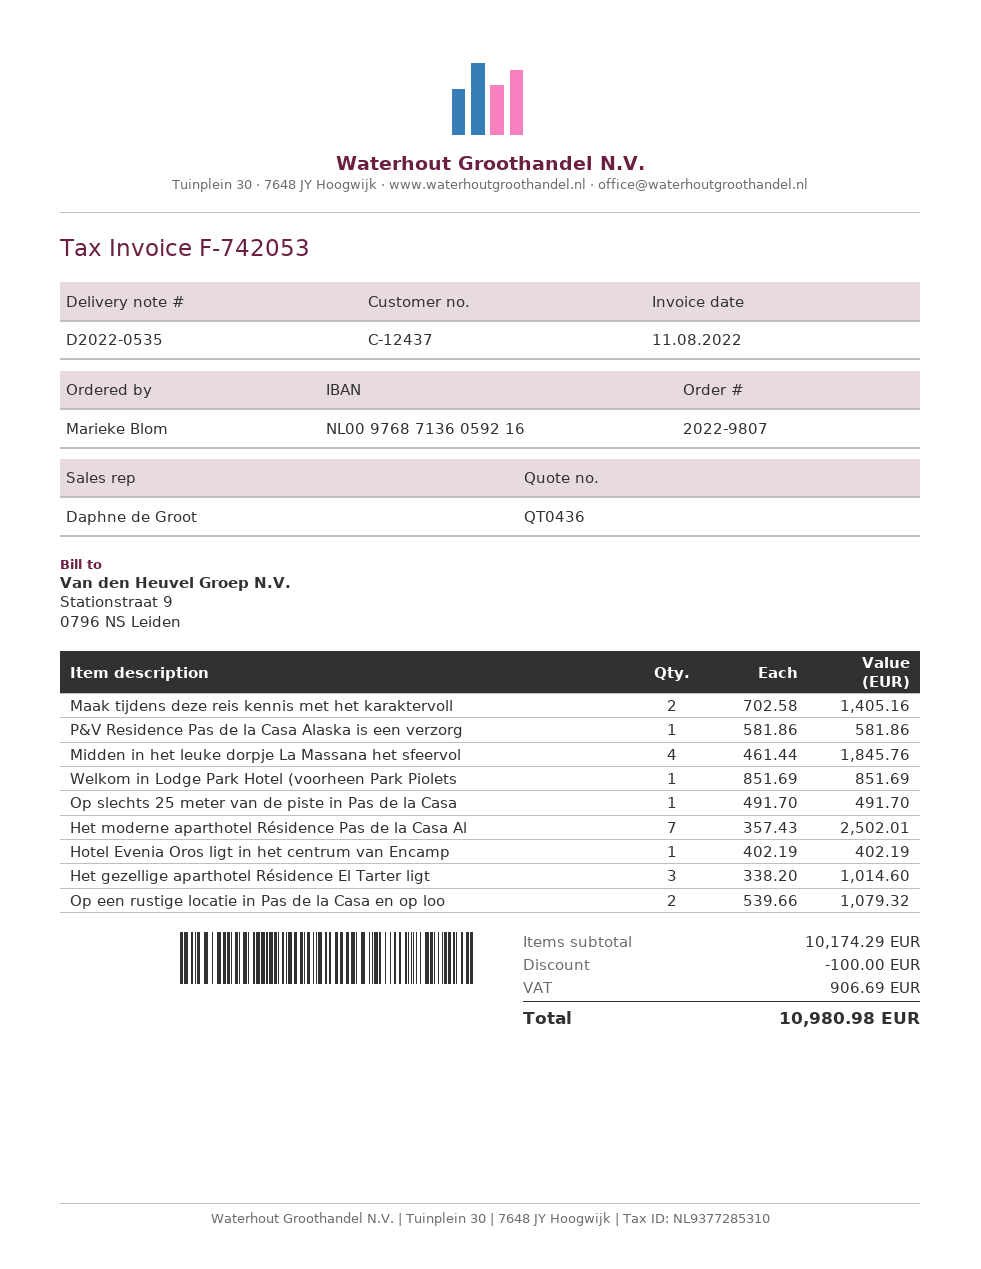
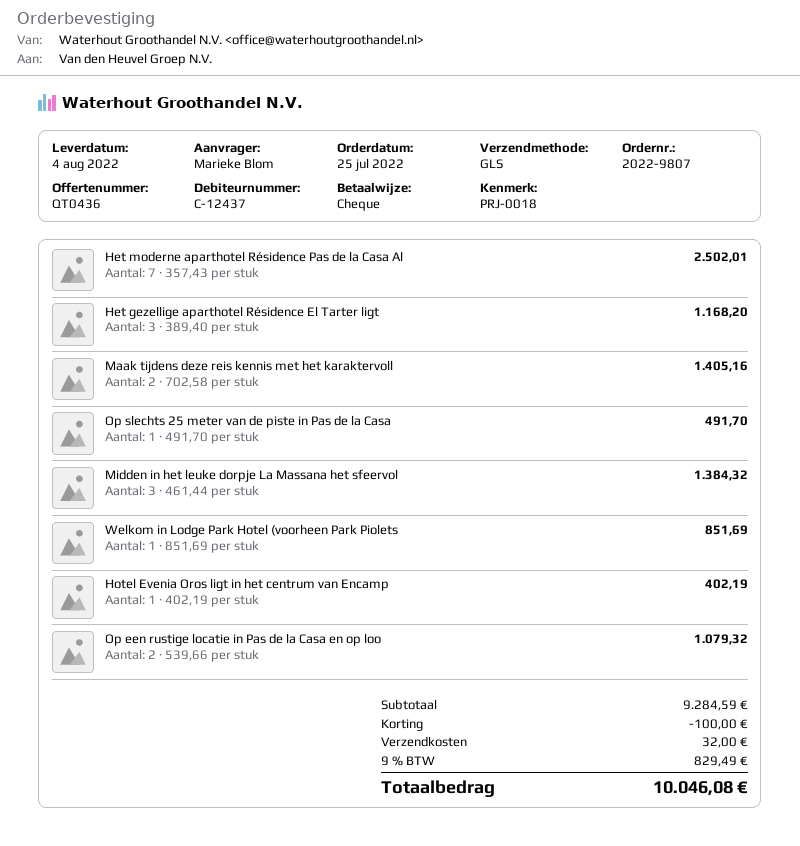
P&V Residence Pas de la Casa Alaska is een verzorg: 1 x 581.86 = 581.86 -> none
Midden in het leuke dorpje La Massana het sfeervol: 4 x 461.44 = 1845.76 -> 3 x 461.44 = 1384.32
Het gezellige aparthotel Résidence El Tarter ligt: 3 x 338.20 = 1014.60 -> 3 x 389.40 = 1168.20
subtotal: 10174.29 -> 9284.59
shipping: none -> 32.00
tax: 906.69 -> 829.49
total: 10980.98 -> 10046.08

